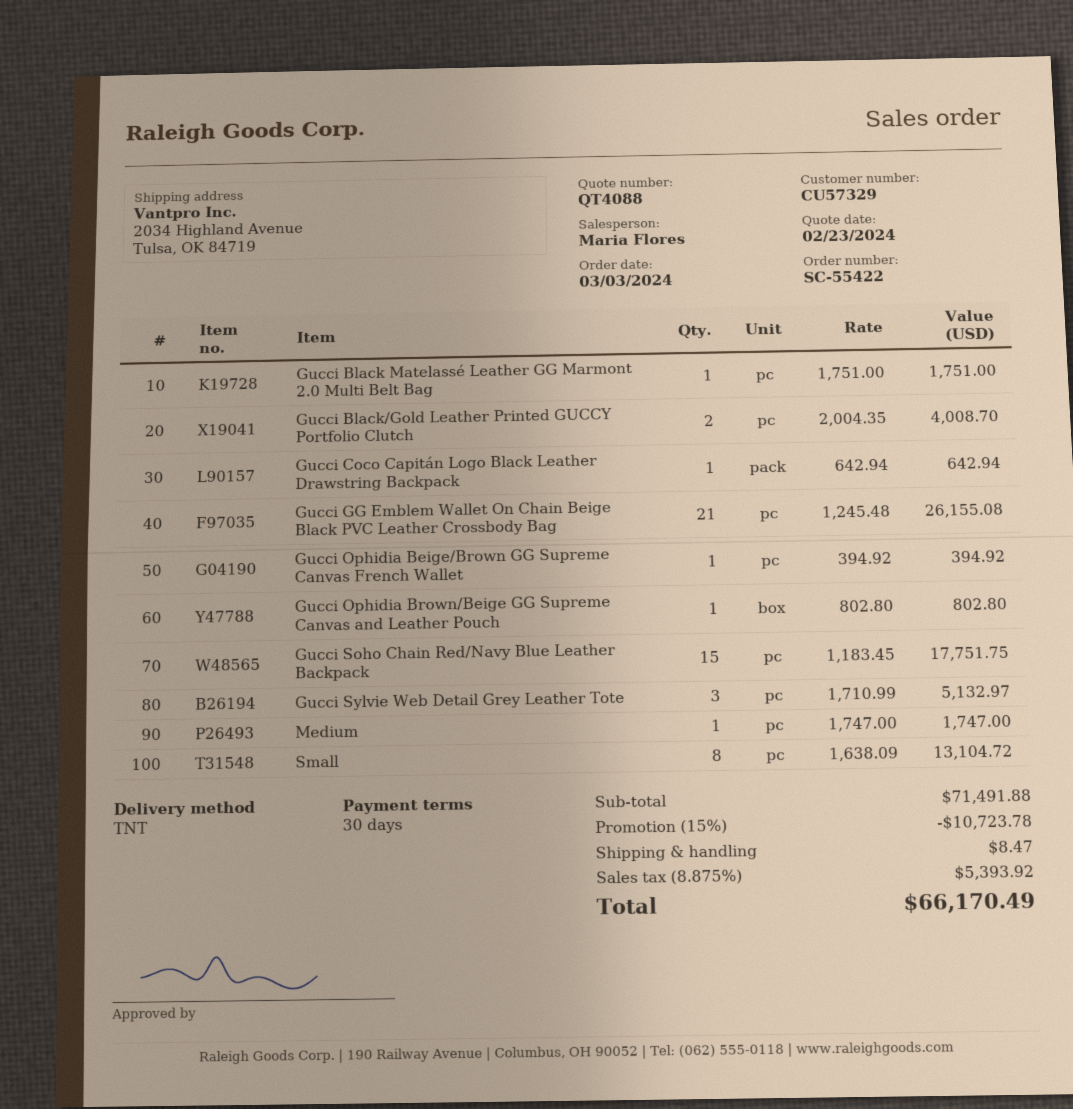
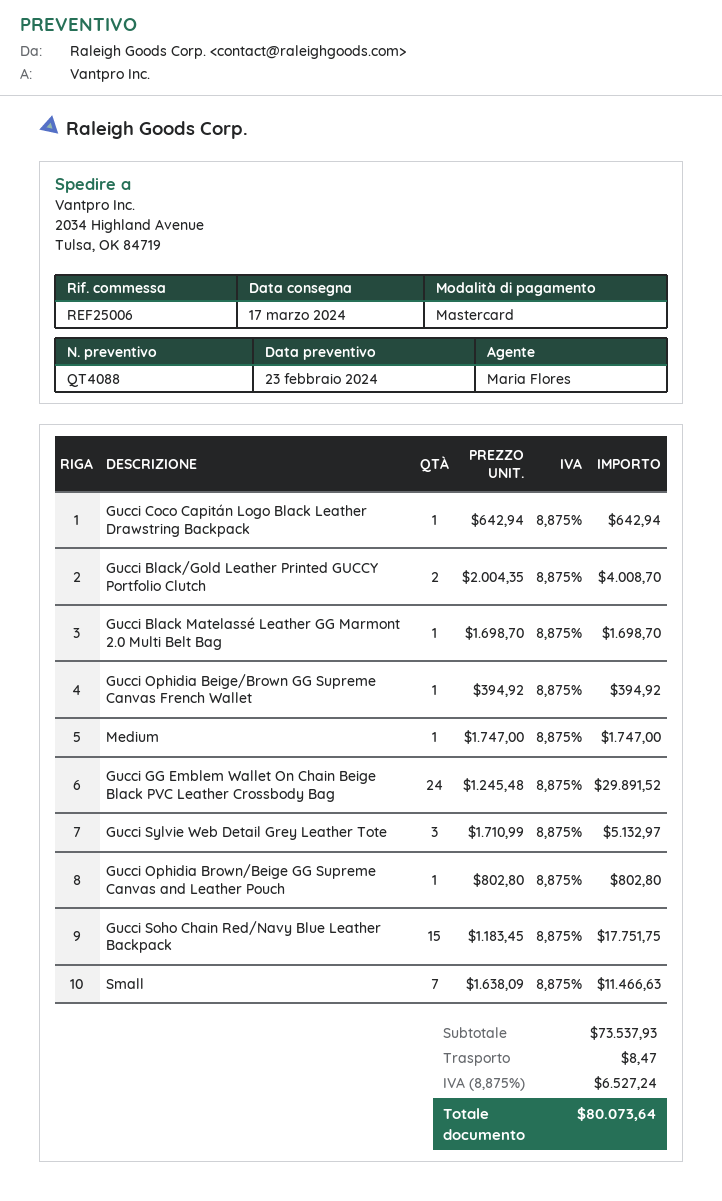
Gucci Black Matelassé Leather GG Marmont 2.0 Multi Belt Bag: 1 x 1751.00 = 1751.00 -> 1 x 1698.70 = 1698.70
Gucci GG Emblem Wallet On Chain Beige Black PVC Leather Crossbody Bag: 21 x 1245.48 = 26155.08 -> 24 x 1245.48 = 29891.52
Small: 8 x 1638.09 = 13104.72 -> 7 x 1638.09 = 11466.63
subtotal: 71491.88 -> 73537.93
discount: 15% = 10723.78 -> none
tax: 8.875% = 5393.92 -> 8.875% = 6527.24
total: 66170.49 -> 80073.64

